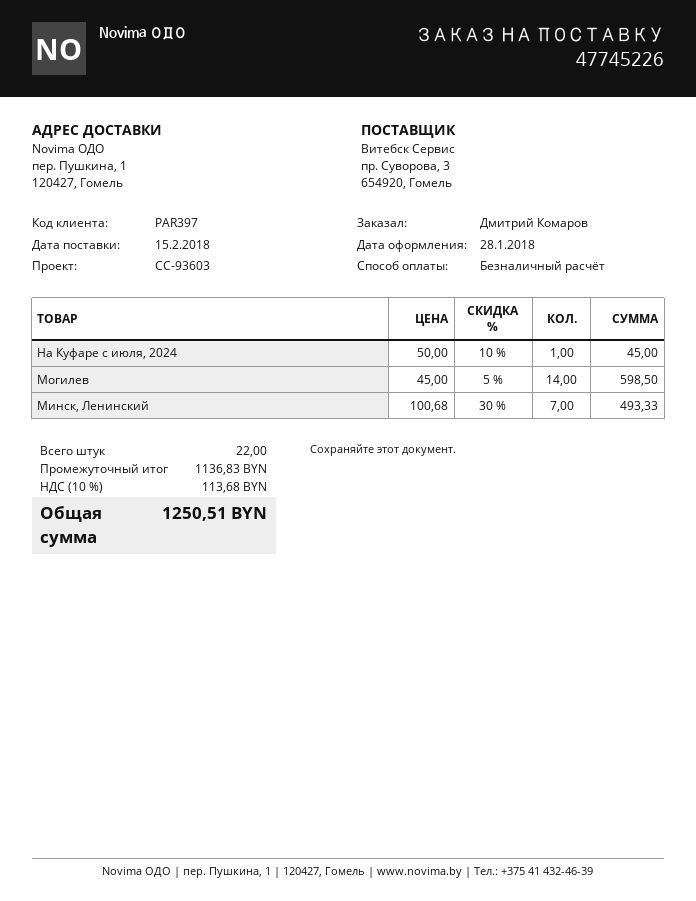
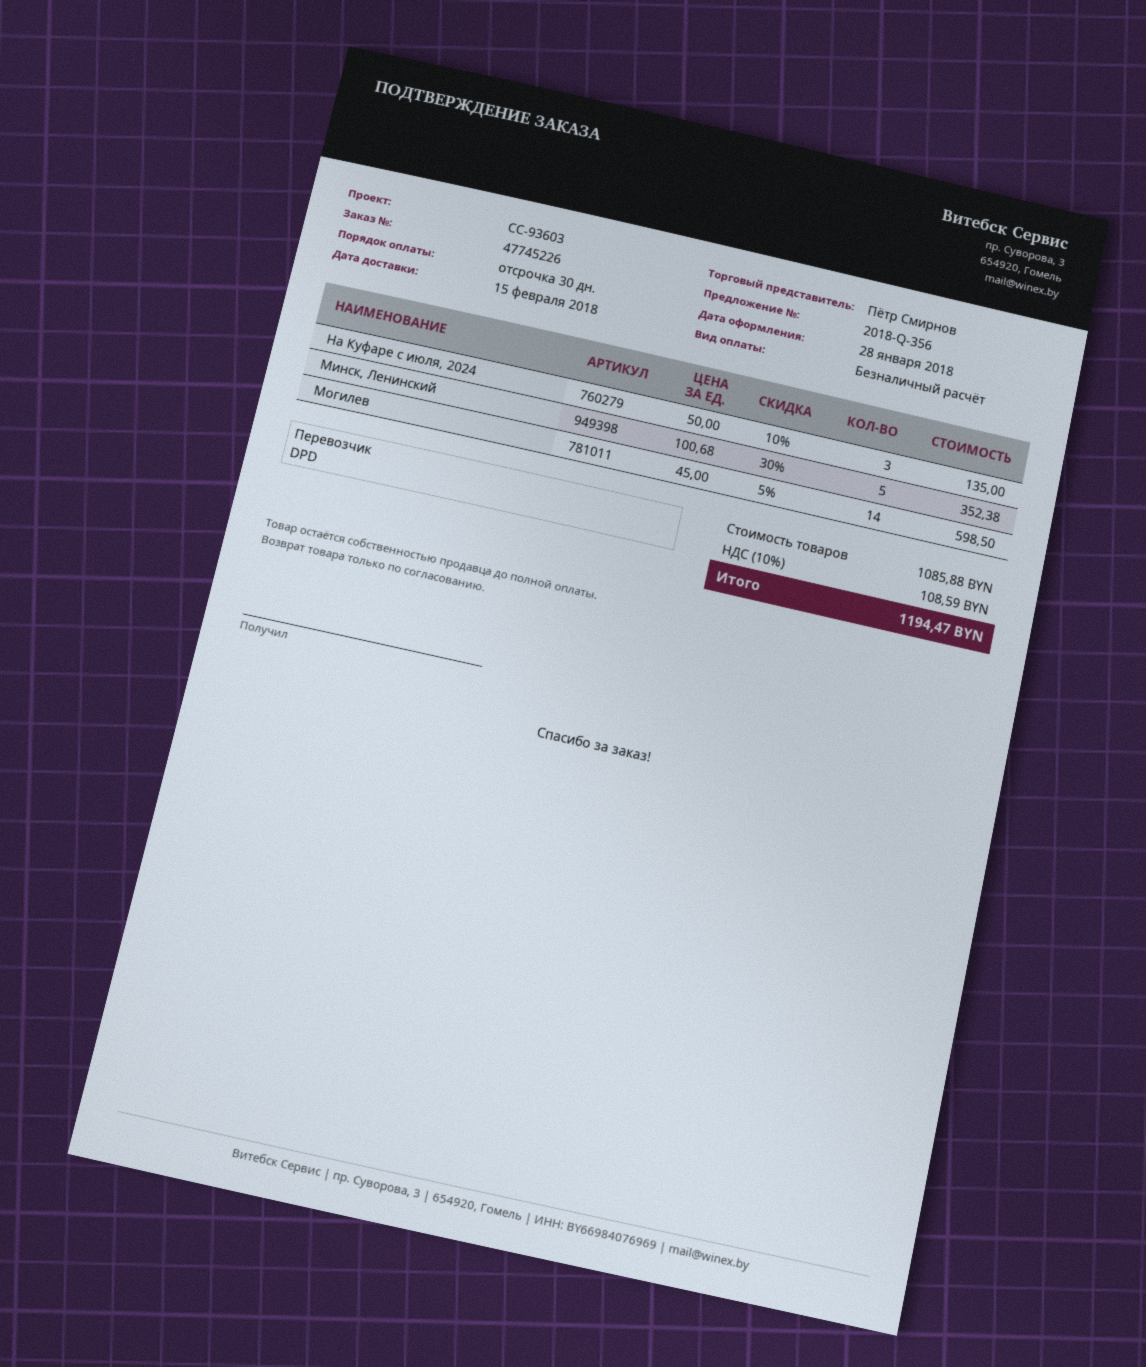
На Куфаре с июля, 2024: 1 x 50.00 - 10% = 45.00 -> 3 x 50.00 - 10% = 135.00
Минск, Ленинский: 7 x 100.68 - 30% = 493.33 -> 5 x 100.68 - 30% = 352.38
subtotal: 1136.83 -> 1085.88
tax: 10% = 113.68 -> 10% = 108.59
total: 1250.51 -> 1194.47

